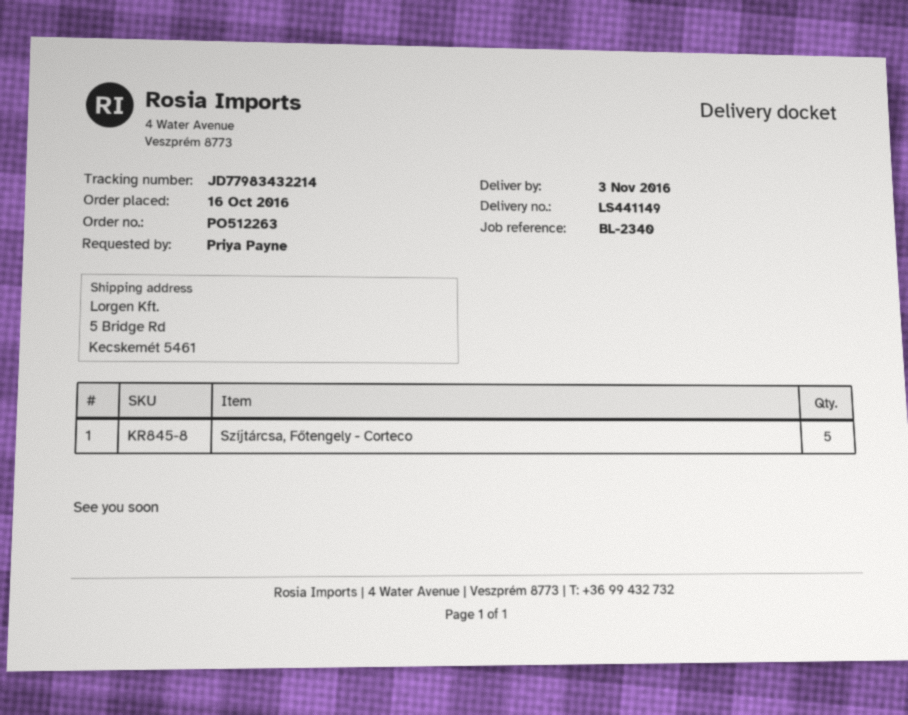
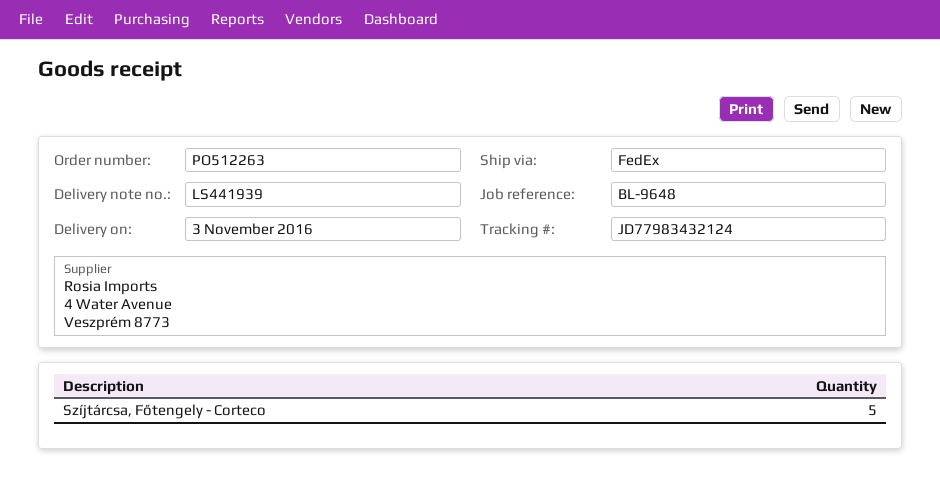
delivery note number: LS441149 -> LS441939
reference: BL-2340 -> BL-9648
tracking number: JD77983432214 -> JD77983432124

